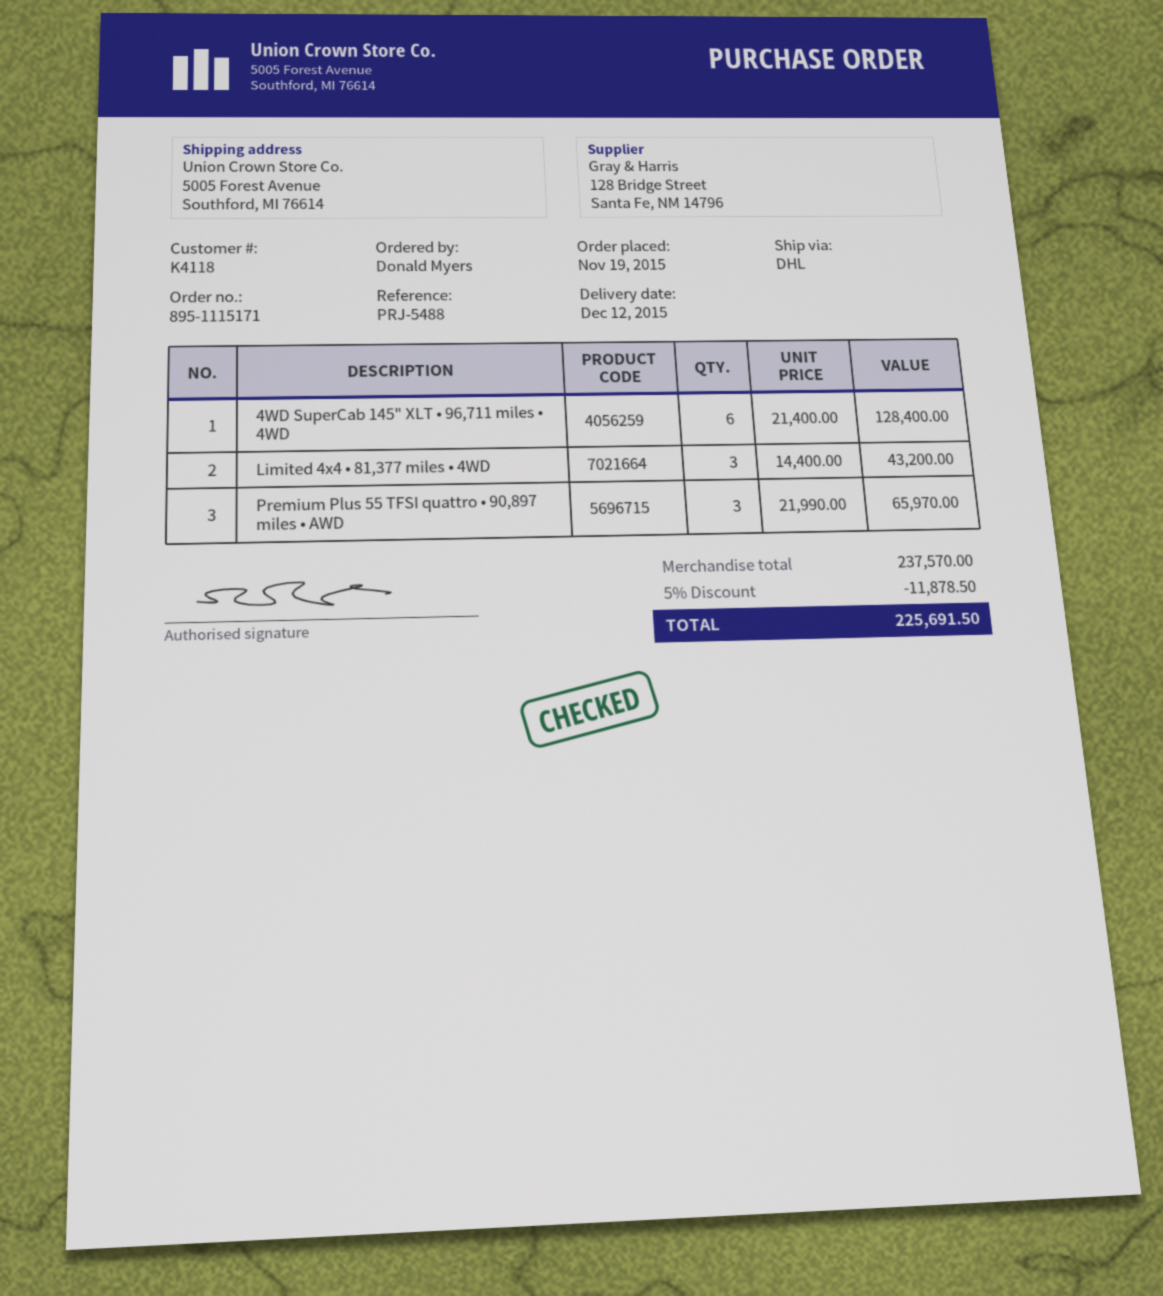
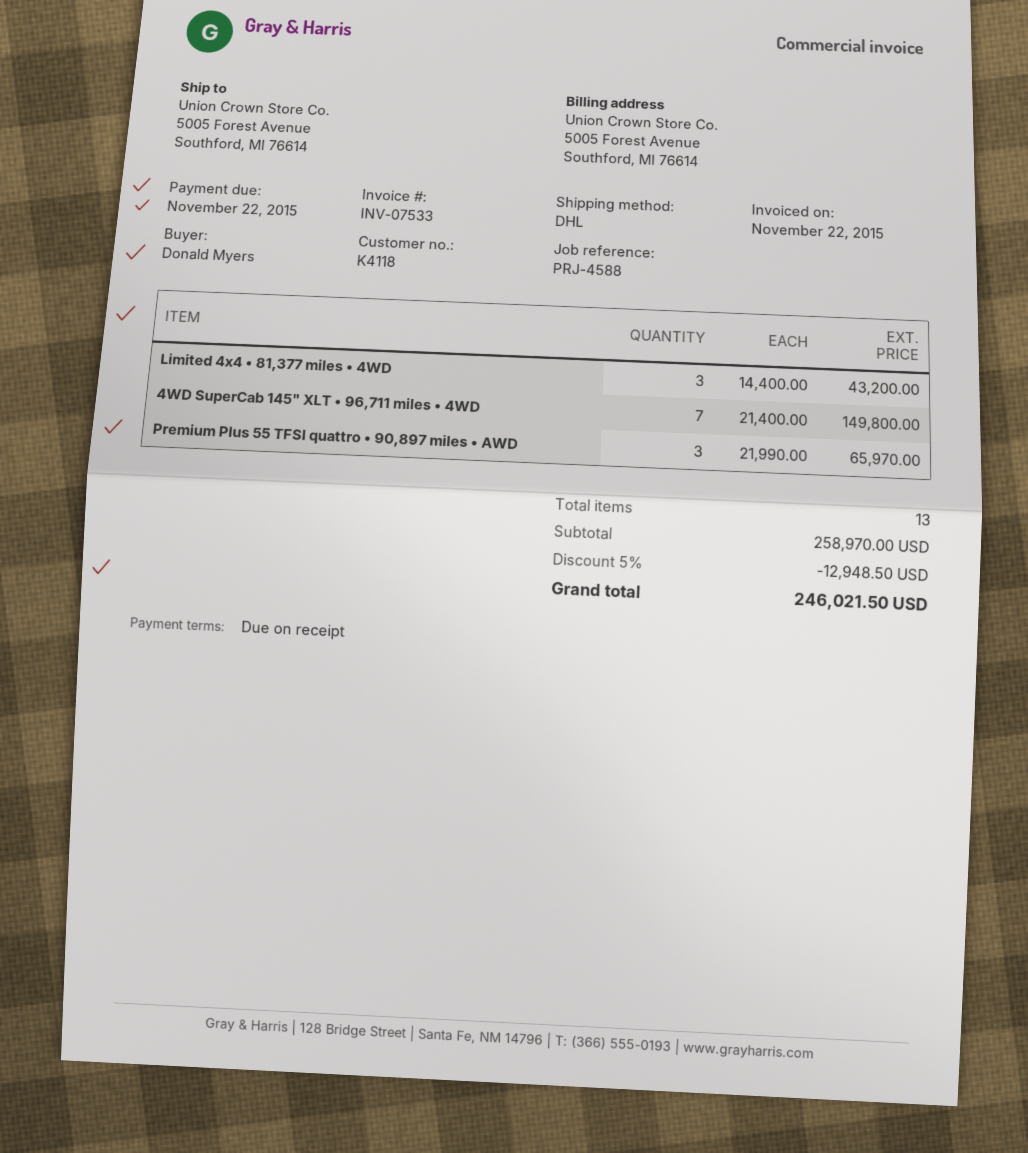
reference: PRJ-5488 -> PRJ-4588
4WD SuperCab 145" XLT • 96,711 miles • 4WD: 6 x 21400.00 = 128400.00 -> 7 x 21400.00 = 149800.00
subtotal: 237570.00 -> 258970.00
discount: 5% = 11878.50 -> 5% = 12948.50
total: 225691.50 -> 246021.50

